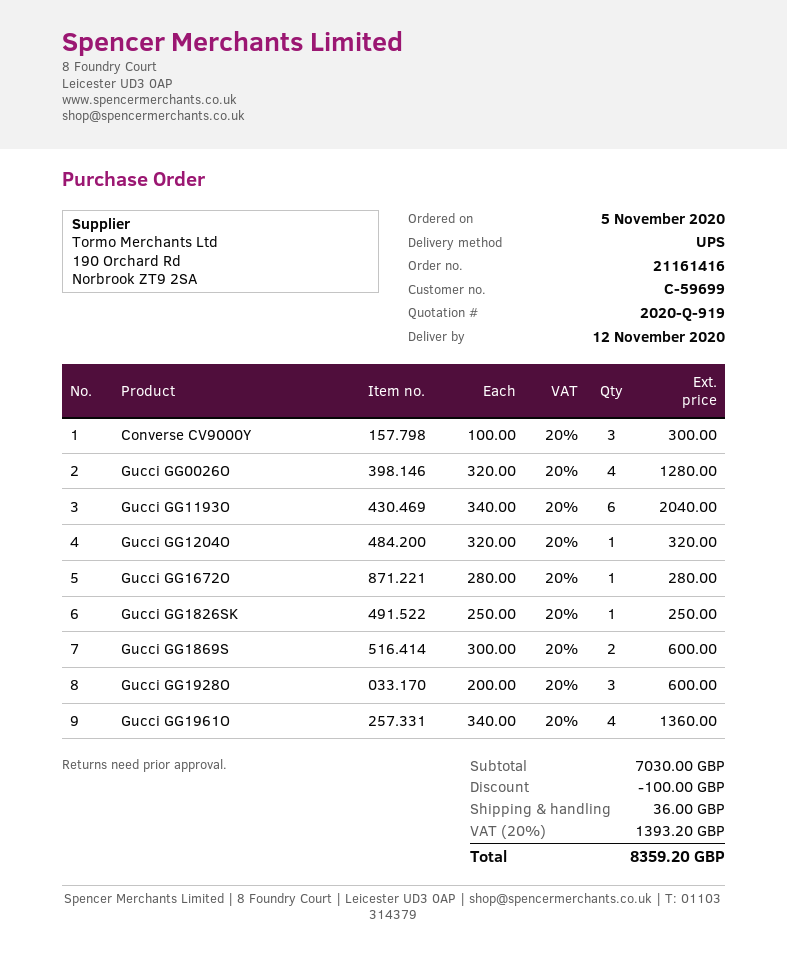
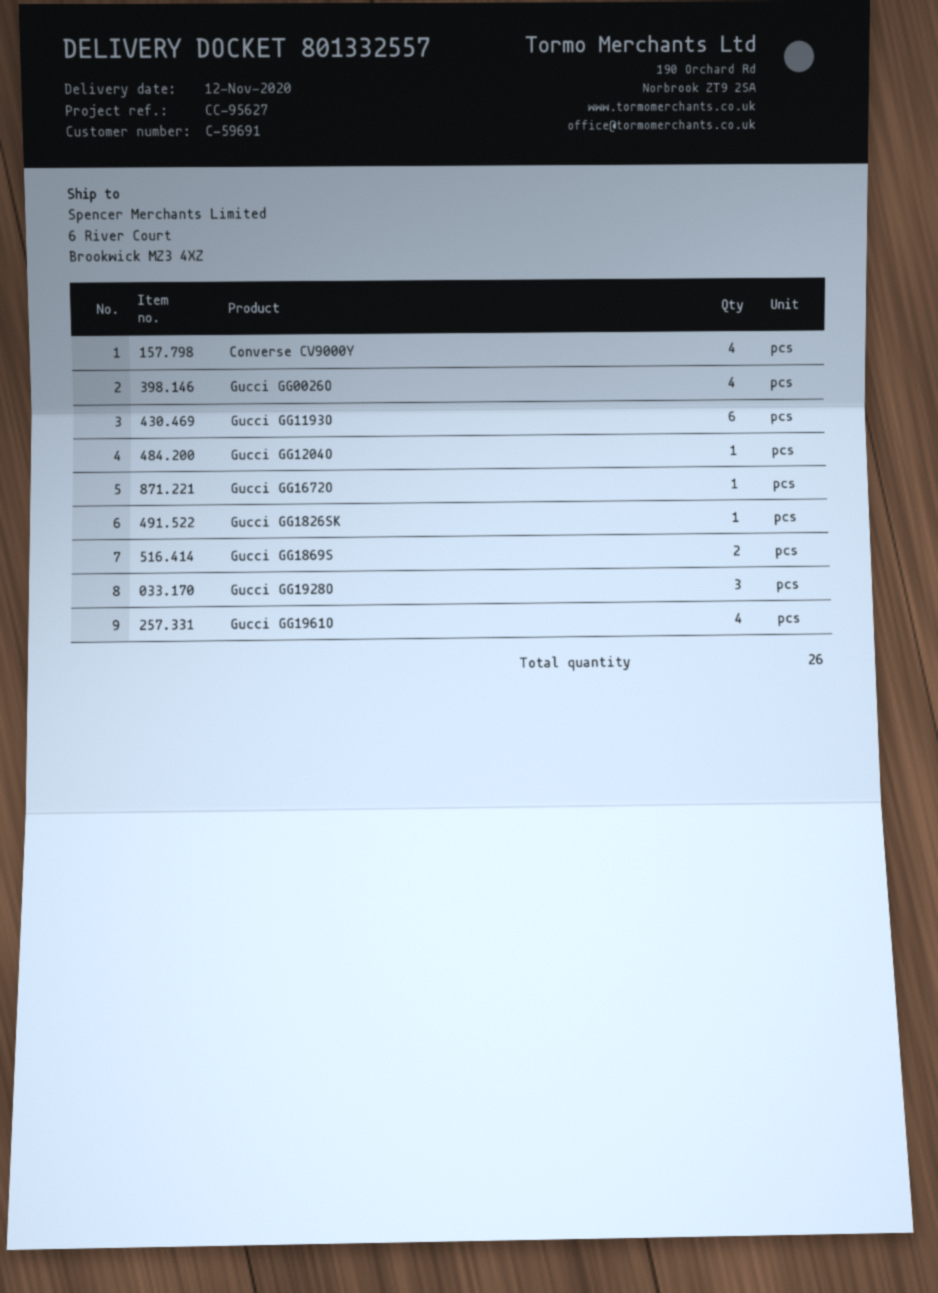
customer number: C-59699 -> C-59691
Converse CV9000Y: 3 -> 4

